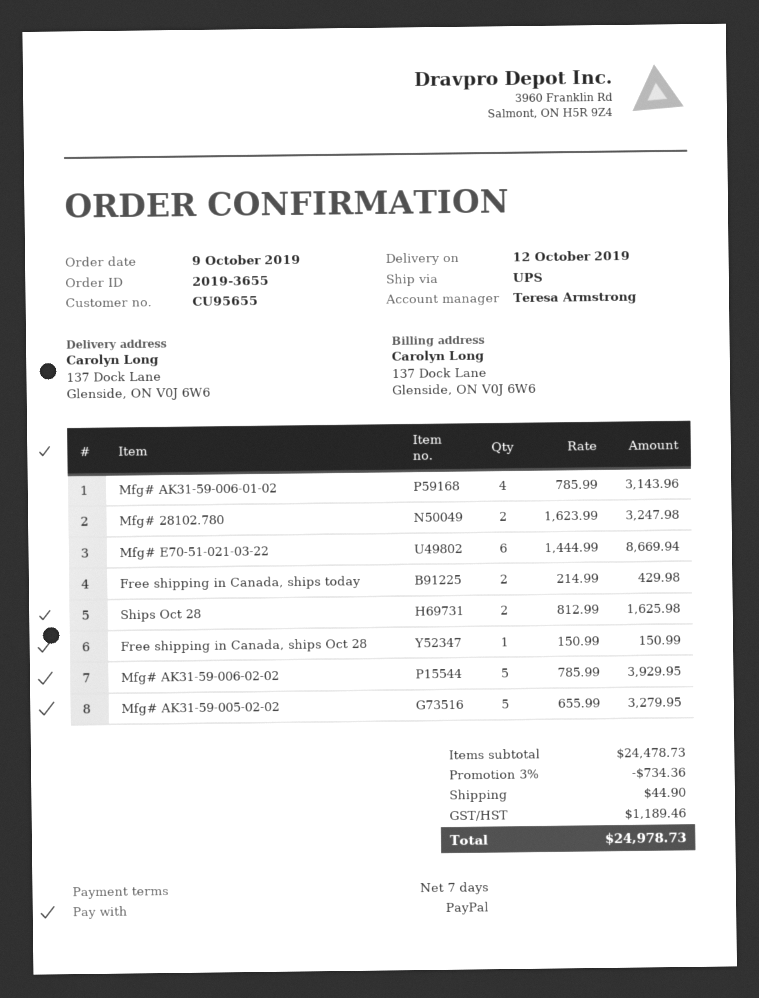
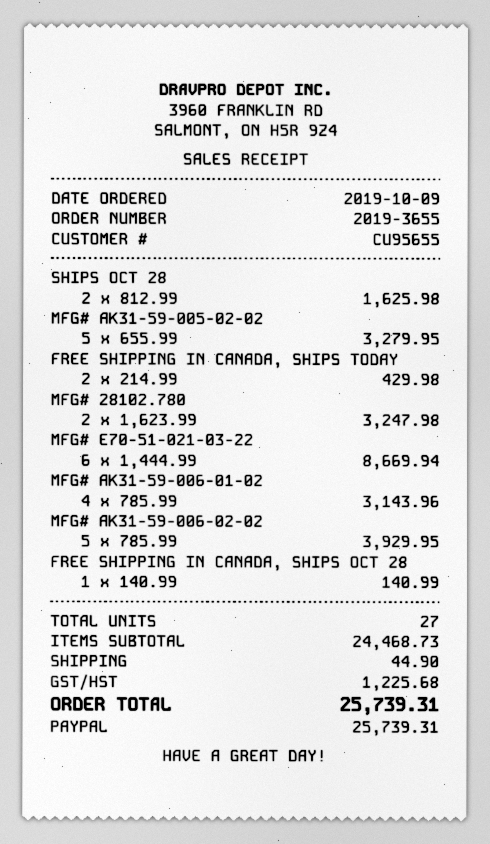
Free shipping in Canada, ships Oct 28: 1 x 150.99 = 150.99 -> 1 x 140.99 = 140.99
subtotal: 24478.73 -> 24468.73
discount: 3% = 734.36 -> none
tax: 1189.46 -> 1225.68
total: 24978.73 -> 25739.31

